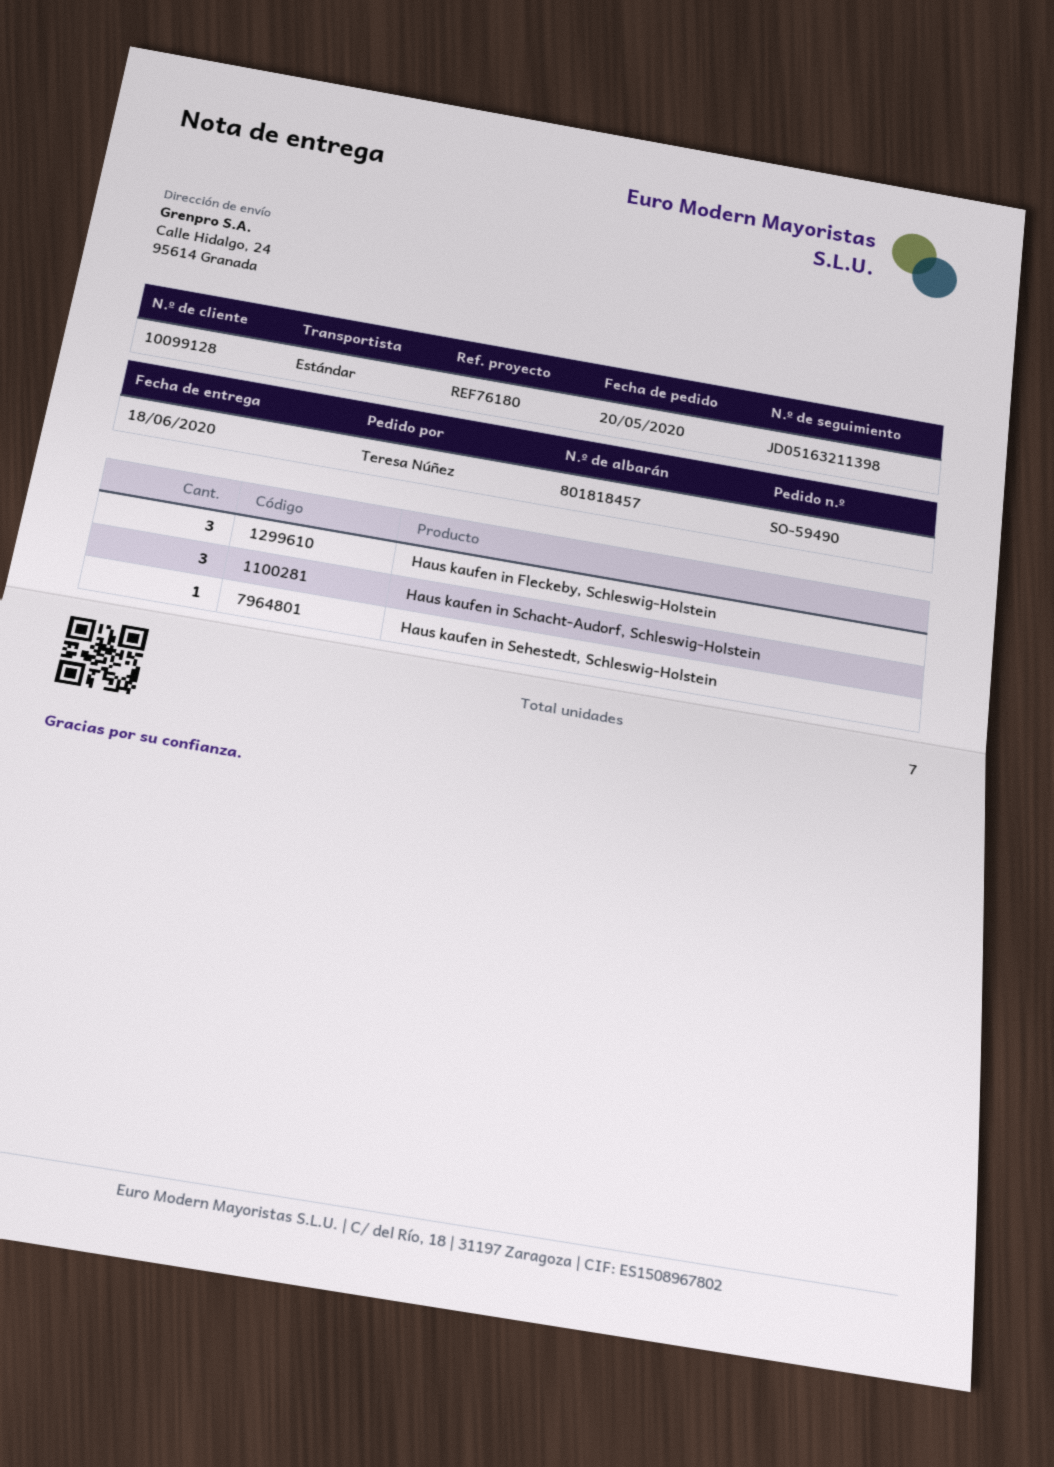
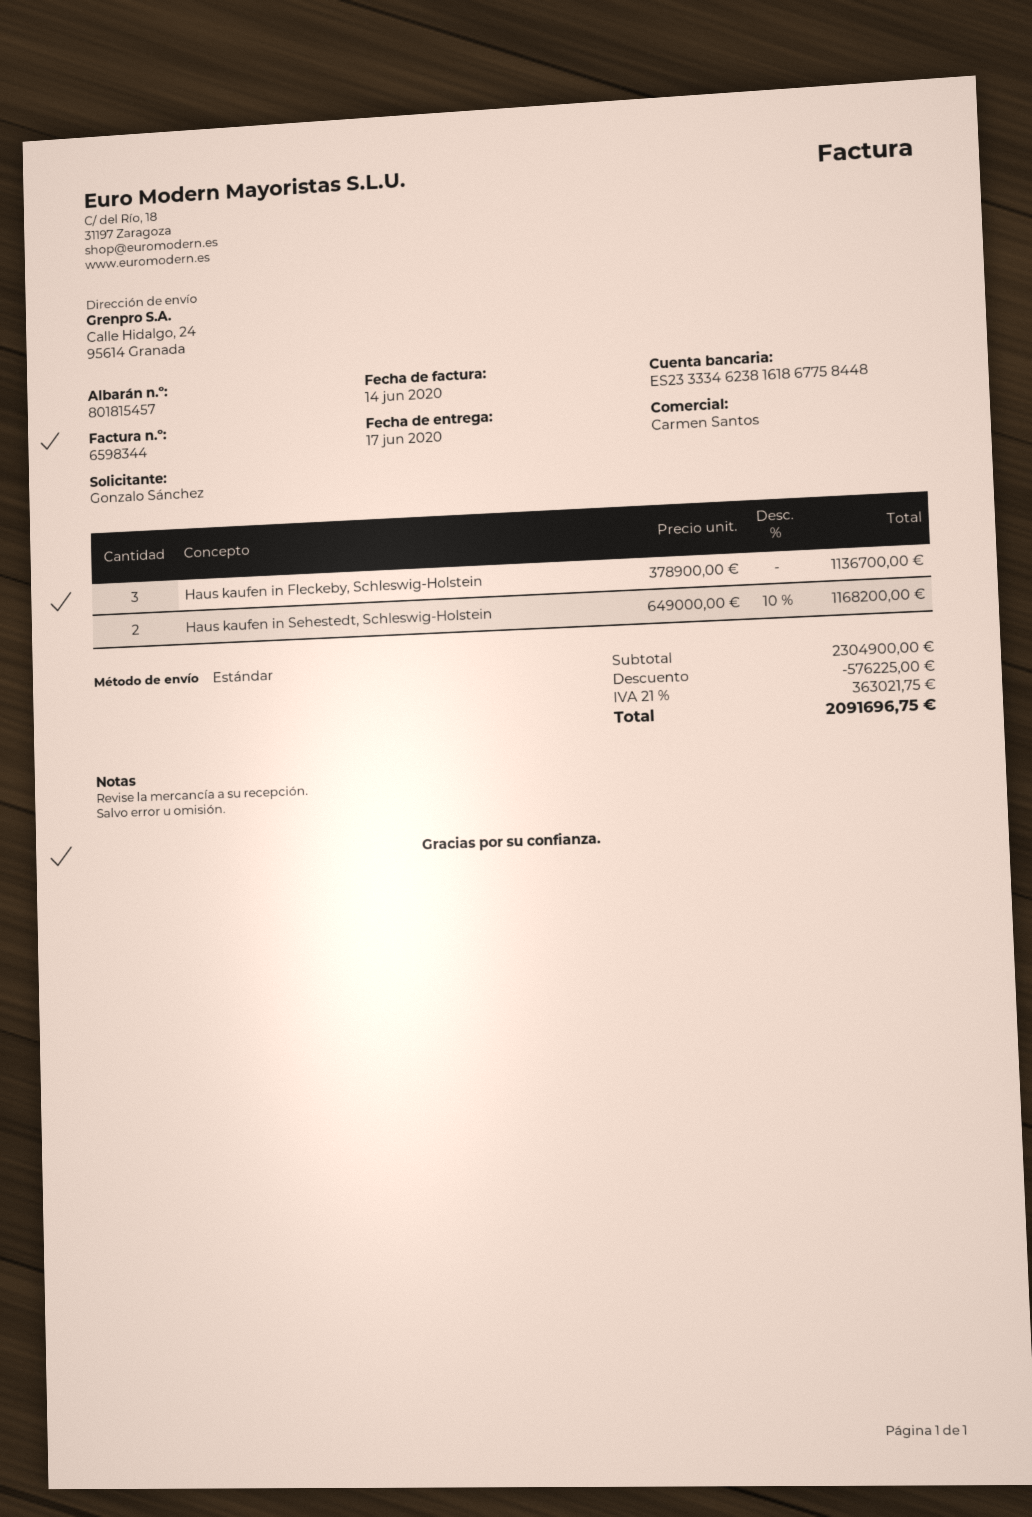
delivery note number: 801818457 -> 801815457
delivery date: 2020-06-18 -> 2020-06-17
ordered by: Teresa Núñez -> Gonzalo Sánchez
Haus kaufen in Schacht-Audorf, Schleswig-Holstein: 3 -> none
Haus kaufen in Sehestedt, Schleswig-Holstein: 1 -> 2

